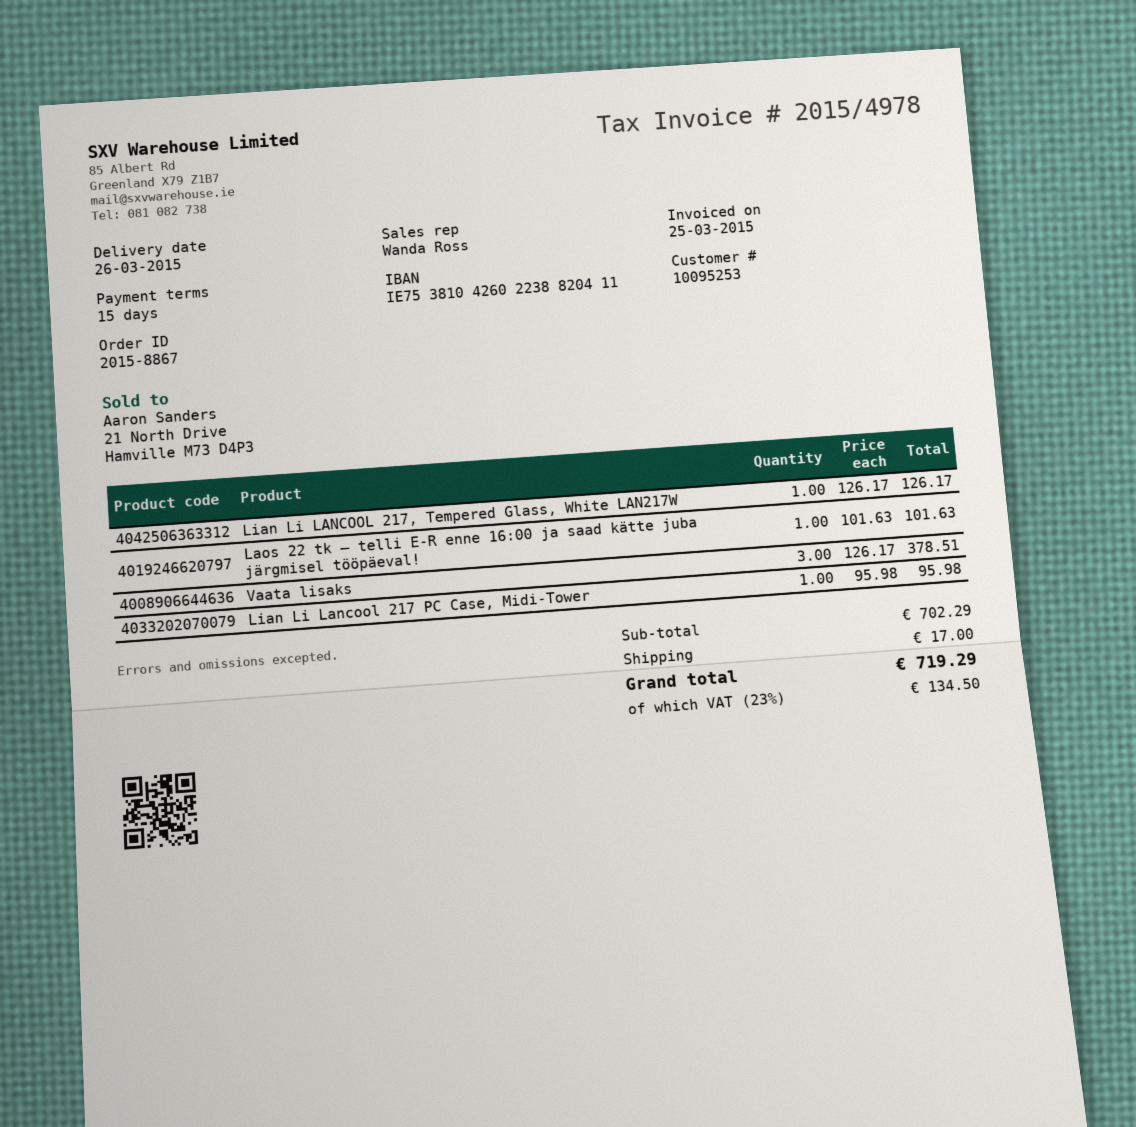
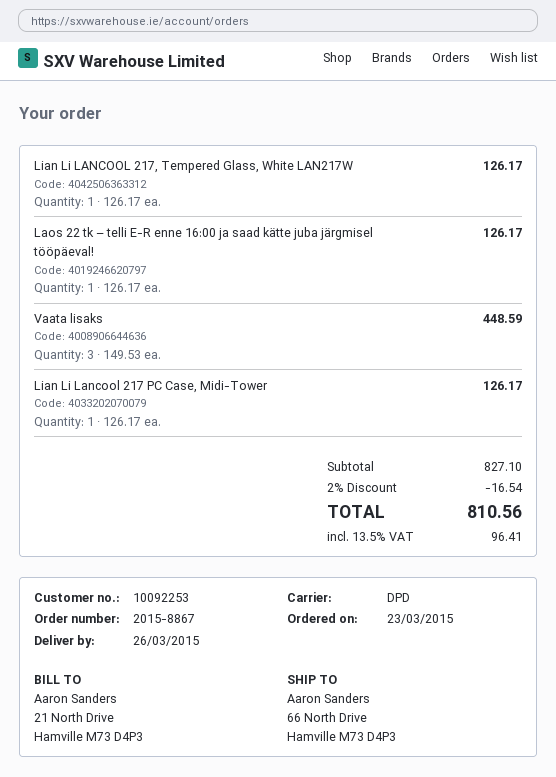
customer number: 10095253 -> 10092253
Laos 22 tk – telli E-R enne 16:00 ja saad kätte juba järgmisel tööpäeval!: 1 x 101.63 = 101.63 -> 1 x 126.17 = 126.17
Vaata lisaks: 3 x 126.17 = 378.51 -> 3 x 149.53 = 448.59
Lian Li Lancool 217 PC Case, Midi-Tower: 1 x 95.98 = 95.98 -> 1 x 126.17 = 126.17
subtotal: 702.29 -> 827.10
discount: none -> 2% = 16.54
shipping: 17.00 -> none
tax: 23% = 134.50 -> 13.5% = 96.41
total: 719.29 -> 810.56

